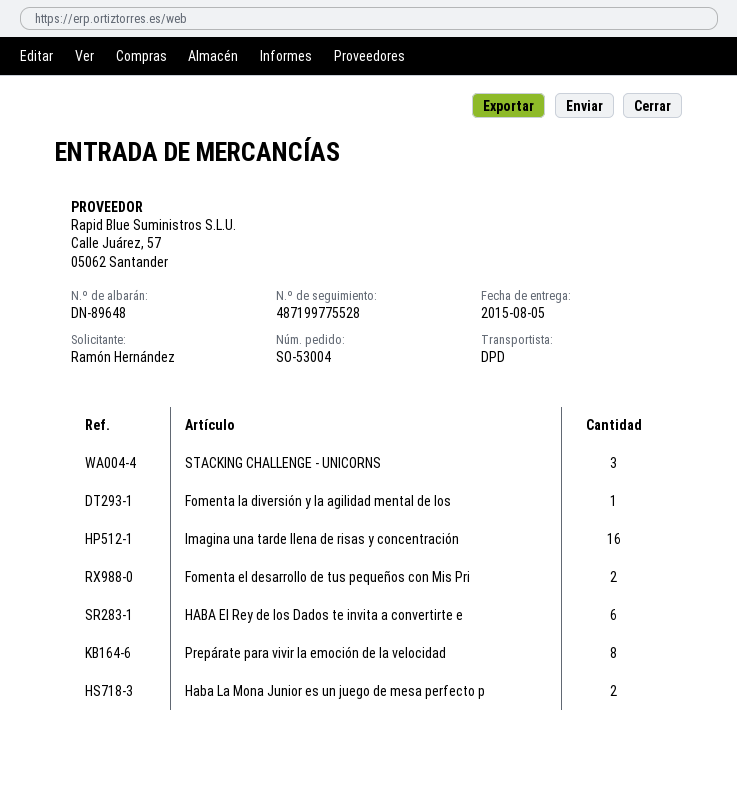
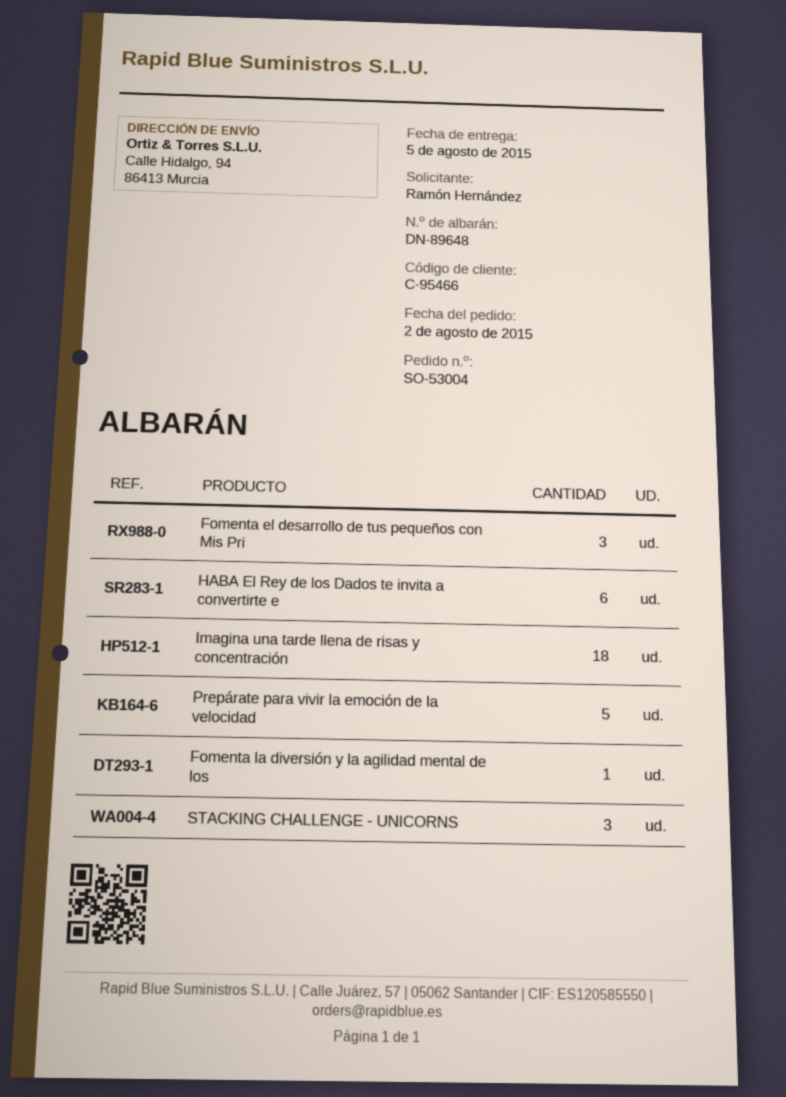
Imagina una tarde llena de risas y concentración: 16 -> 18
Fomenta el desarrollo de tus pequeños con Mis Pri: 2 -> 3
Prepárate para vivir la emoción de la velocidad: 8 -> 5
Haba La Mona Junior es un juego de mesa perfecto p: 2 -> none

